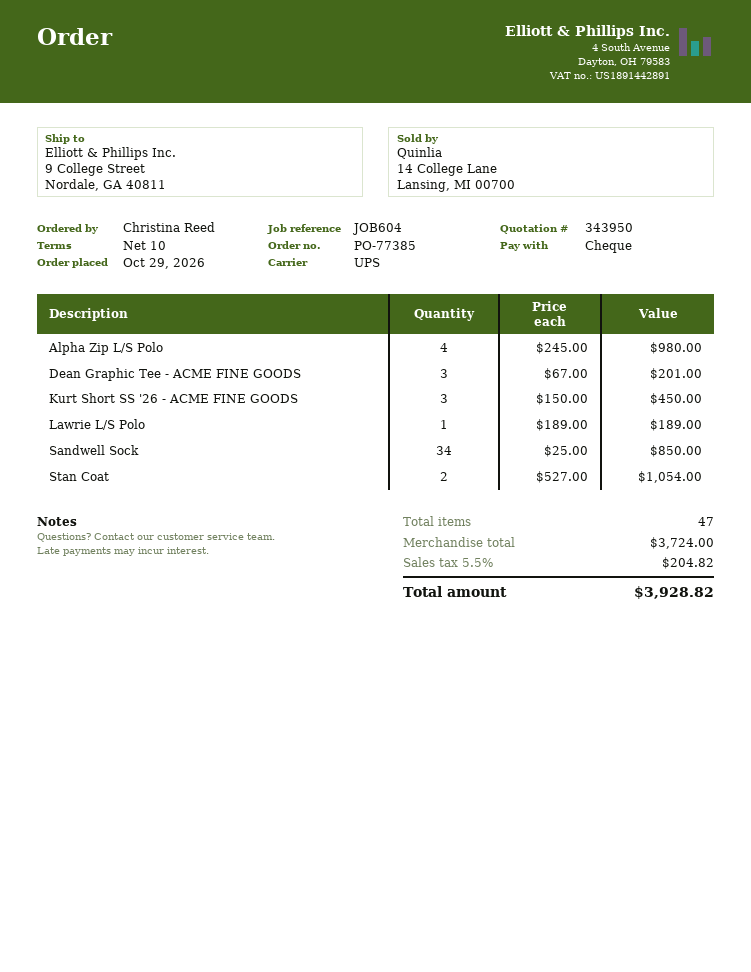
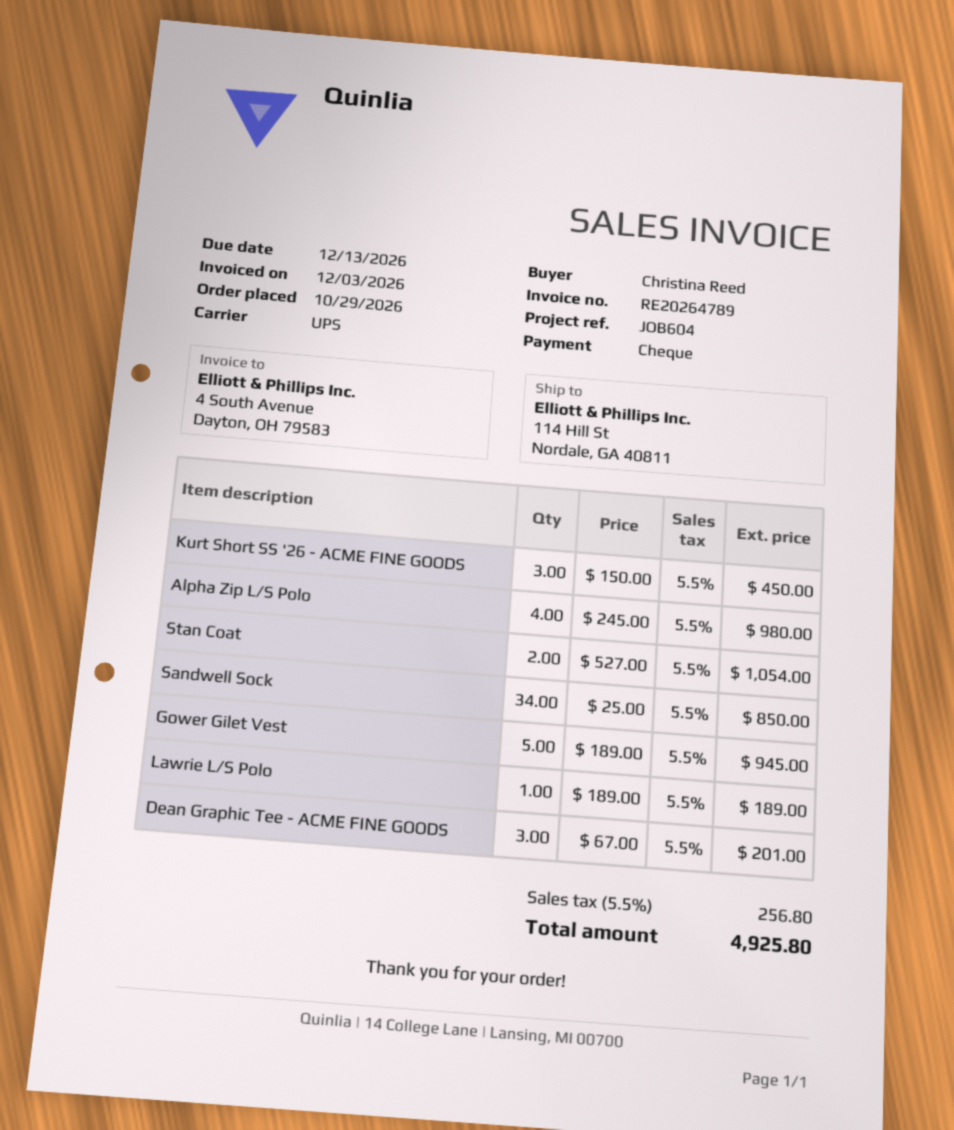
ship to: 9 College Street, Nordale, GA 40811 -> 114 Hill St, Nordale, GA 40811
Gower Gilet Vest: none -> 5 x 189.00 = 945.00
tax: 5.5% = 204.82 -> 5.5% = 256.80
total: 3928.82 -> 4925.80

